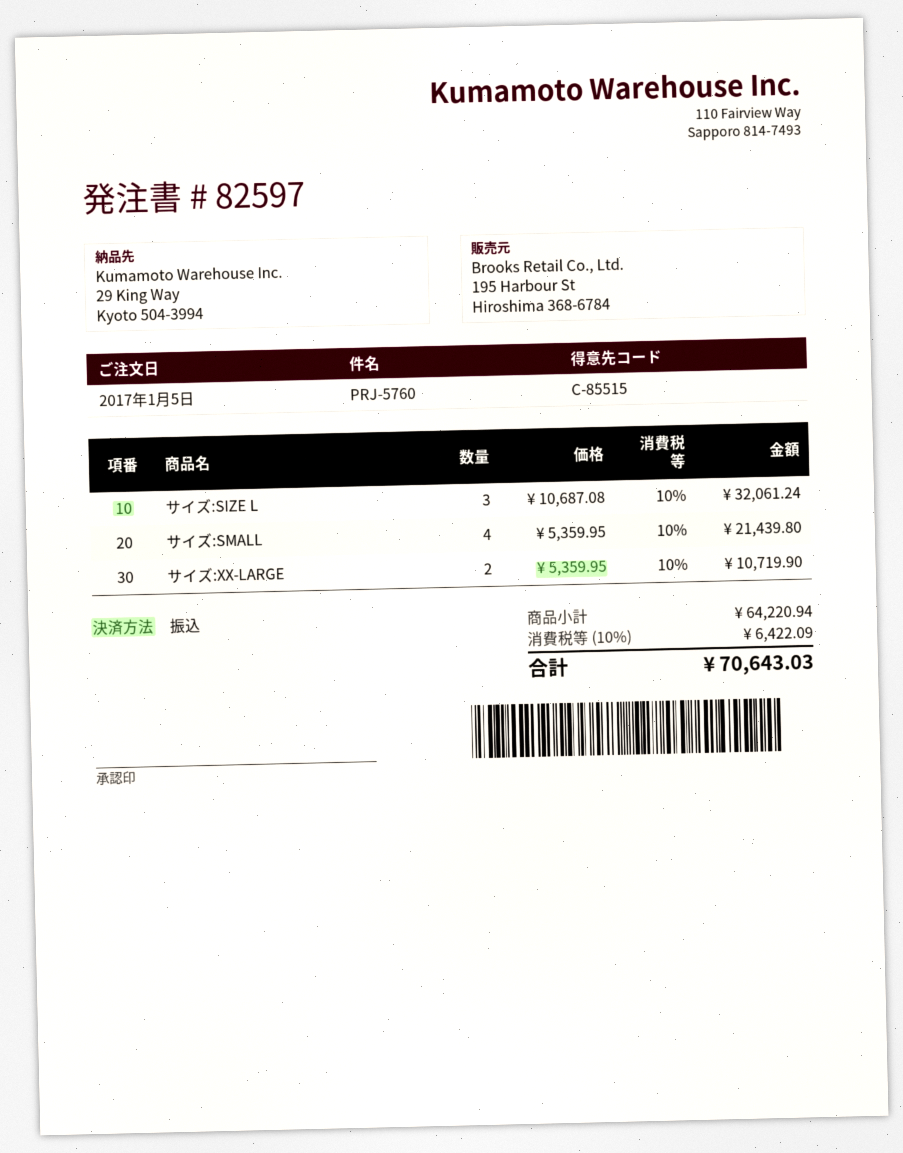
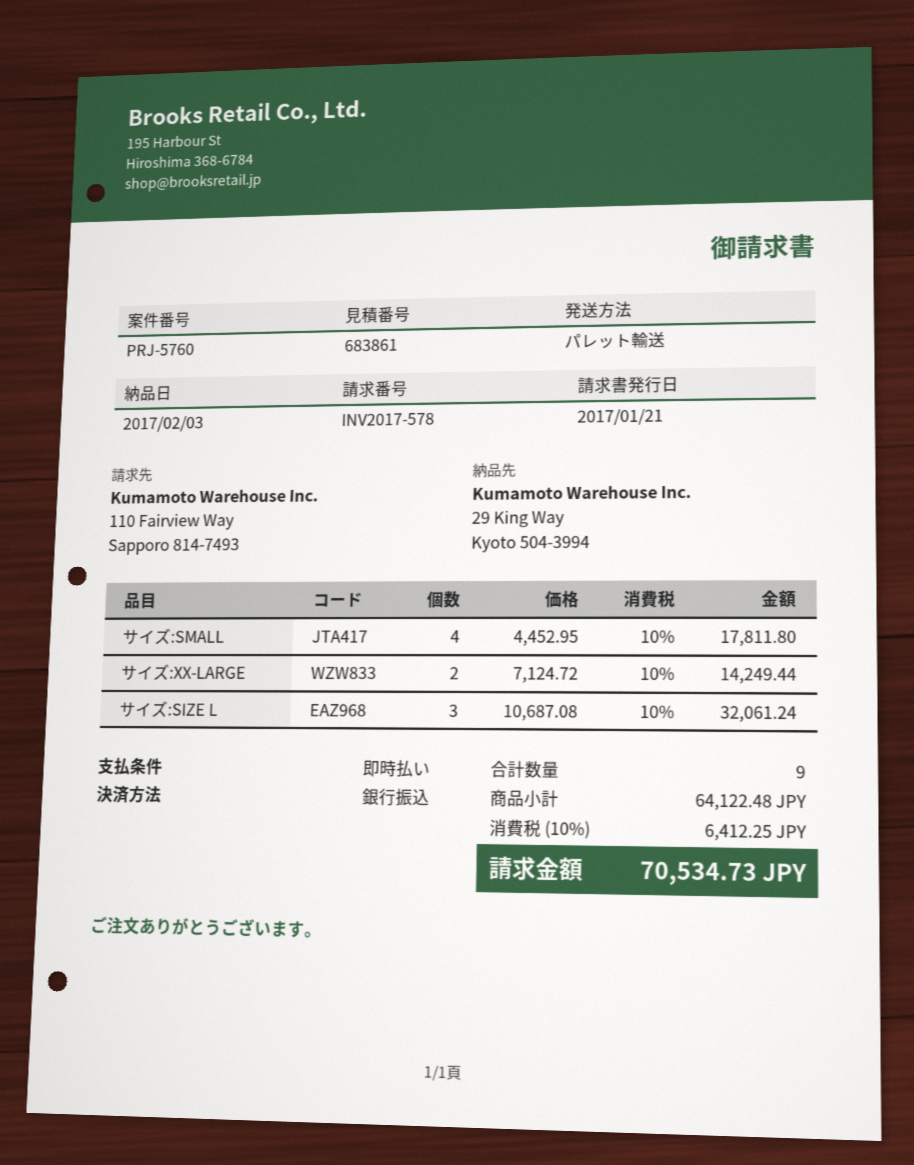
サイズ:SMALL: 4 x 5359.95 = 21439.80 -> 4 x 4452.95 = 17811.80
サイズ:XX-LARGE: 2 x 5359.95 = 10719.90 -> 2 x 7124.72 = 14249.44
subtotal: 64220.94 -> 64122.48
tax: 10% = 6422.09 -> 10% = 6412.25
total: 70643.03 -> 70534.73

